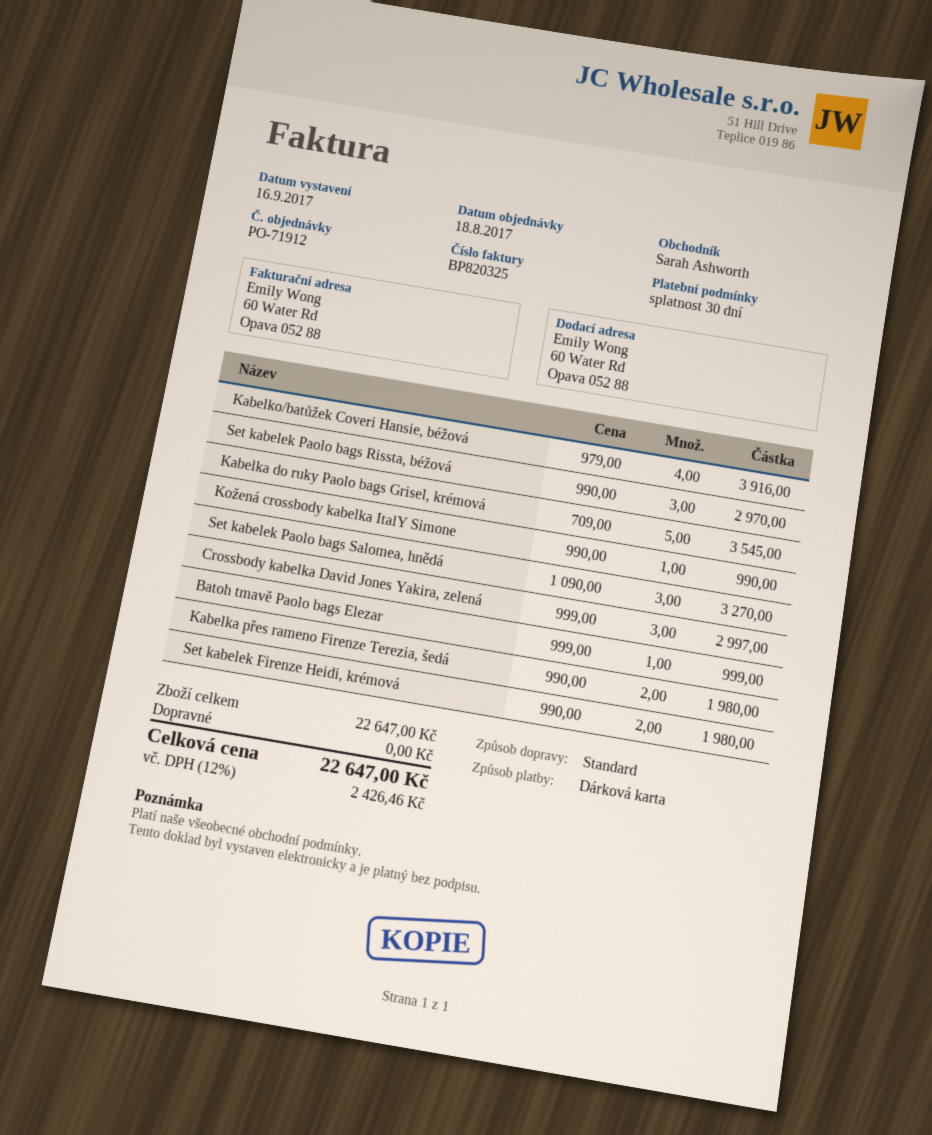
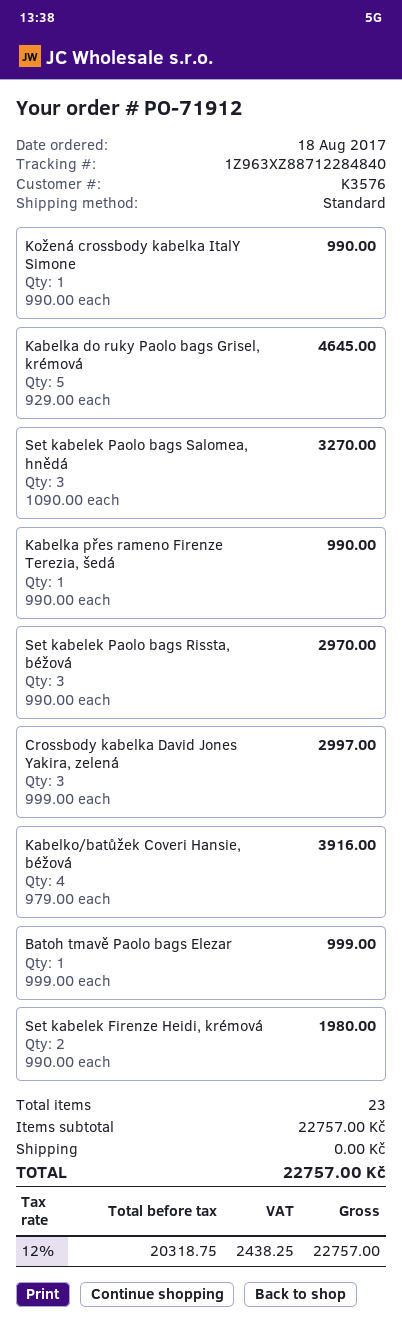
Kabelka do ruky Paolo bags Grisel, krémová: 5 x 709.00 = 3545.00 -> 5 x 929.00 = 4645.00
Kabelka přes rameno Firenze Terezia, šedá: 2 x 990.00 = 1980.00 -> 1 x 990.00 = 990.00
subtotal: 22647.00 -> 22757.00
tax: 12% = 2426.46 -> 12% = 2438.25
total: 22647.00 -> 22757.00

